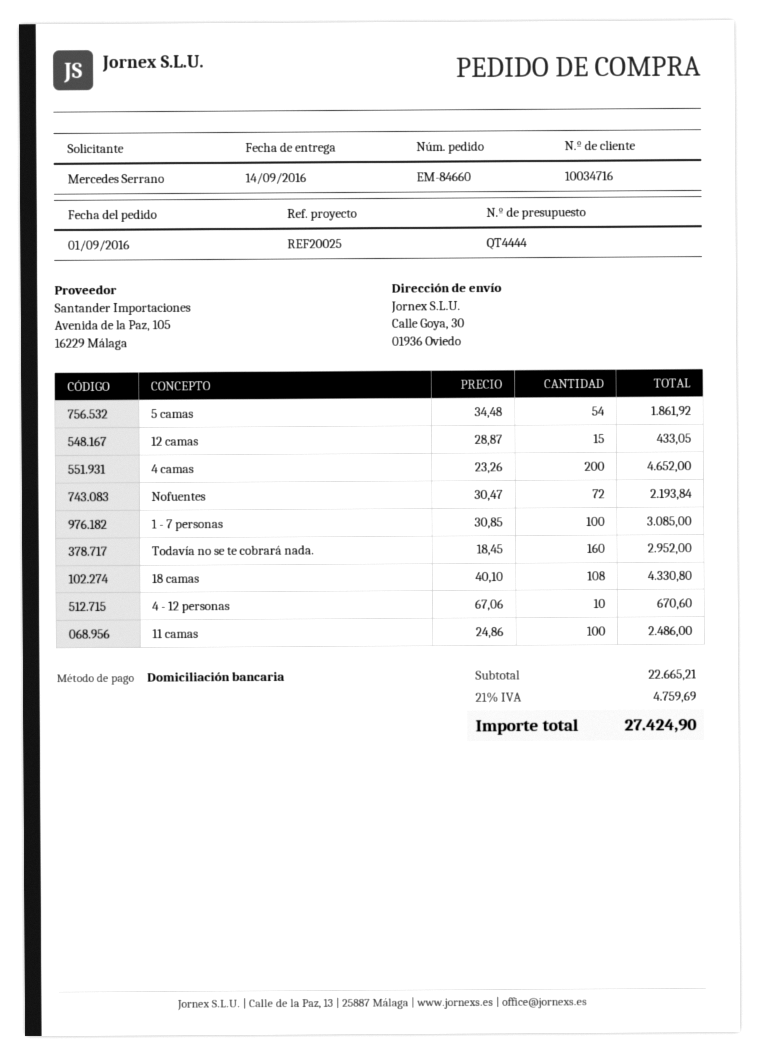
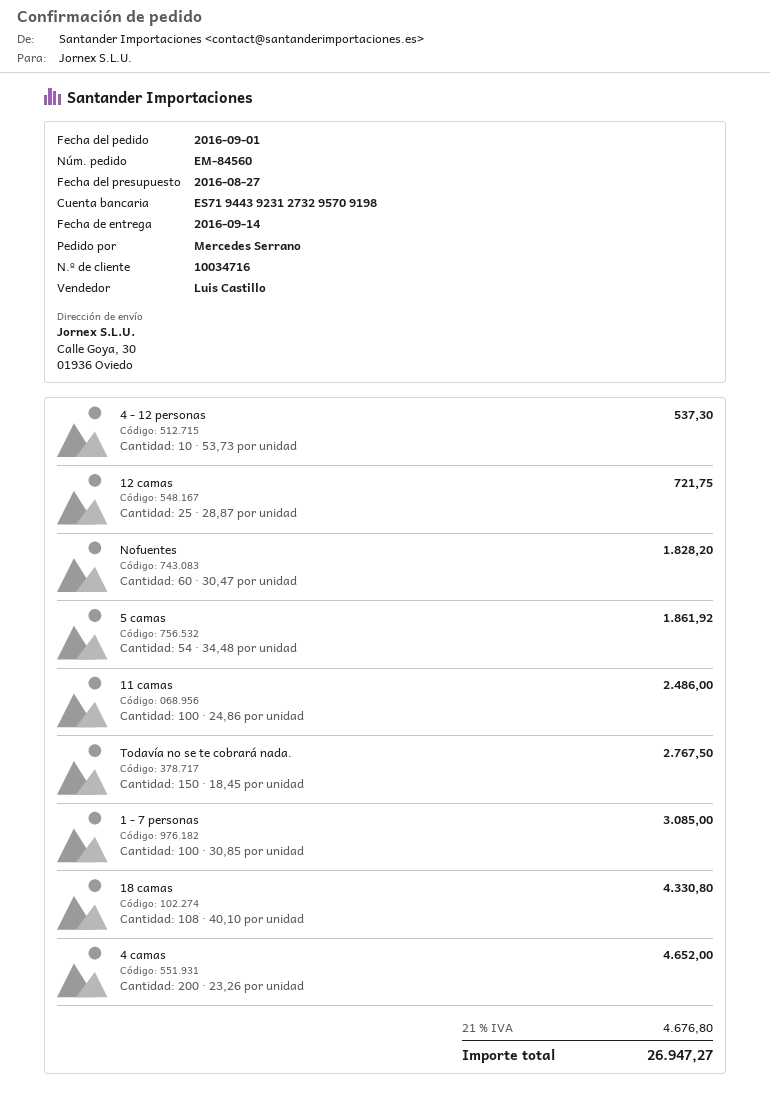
order number: EM-84660 -> EM-84560
12 camas: 15 x 28.87 = 433.05 -> 25 x 28.87 = 721.75
Nofuentes: 72 x 30.47 = 2193.84 -> 60 x 30.47 = 1828.20
Todavía no se te cobrará nada.: 160 x 18.45 = 2952.00 -> 150 x 18.45 = 2767.50
4 - 12 personas: 10 x 67.06 = 670.60 -> 10 x 53.73 = 537.30
tax: 21% = 4759.69 -> 21% = 4676.80
total: 27424.90 -> 26947.27

